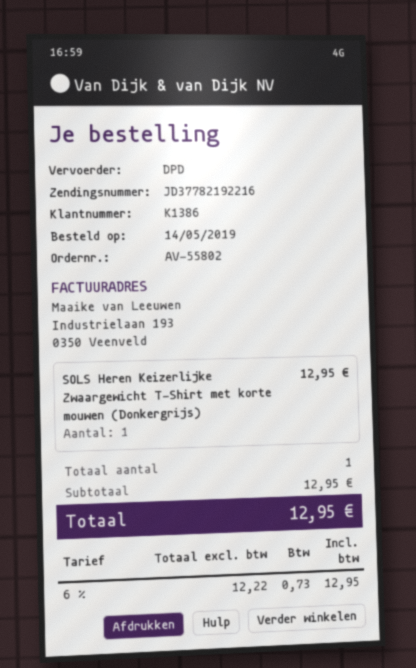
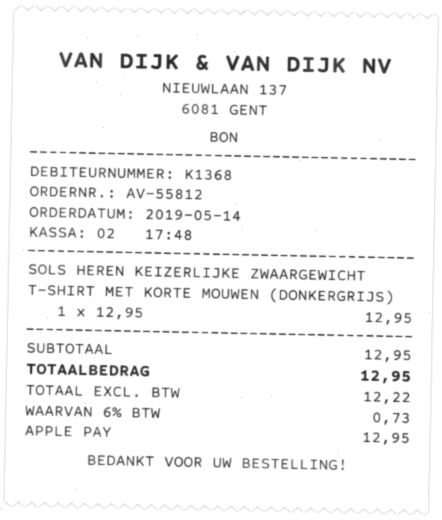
order number: AV-55802 -> AV-55812
customer number: K1386 -> K1368

